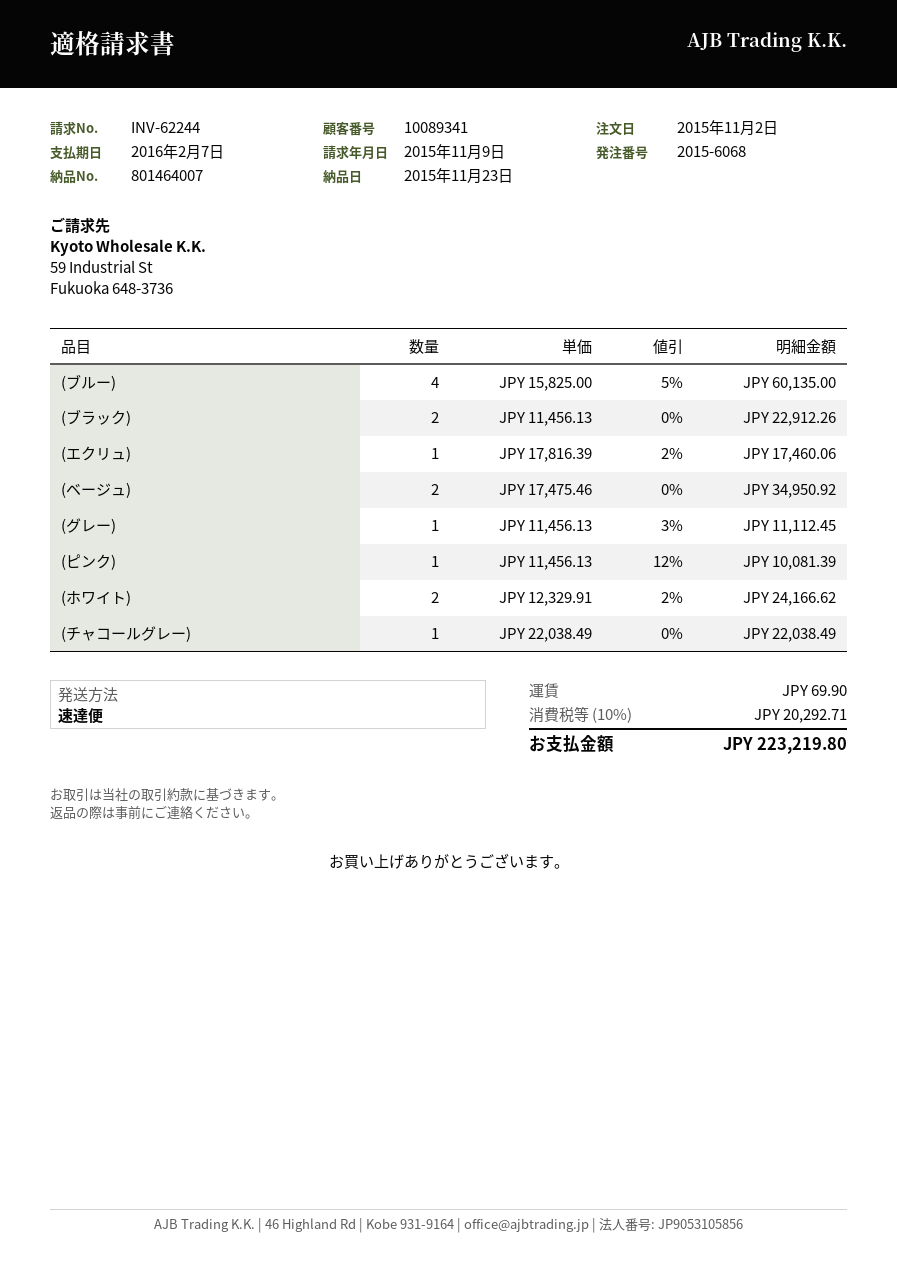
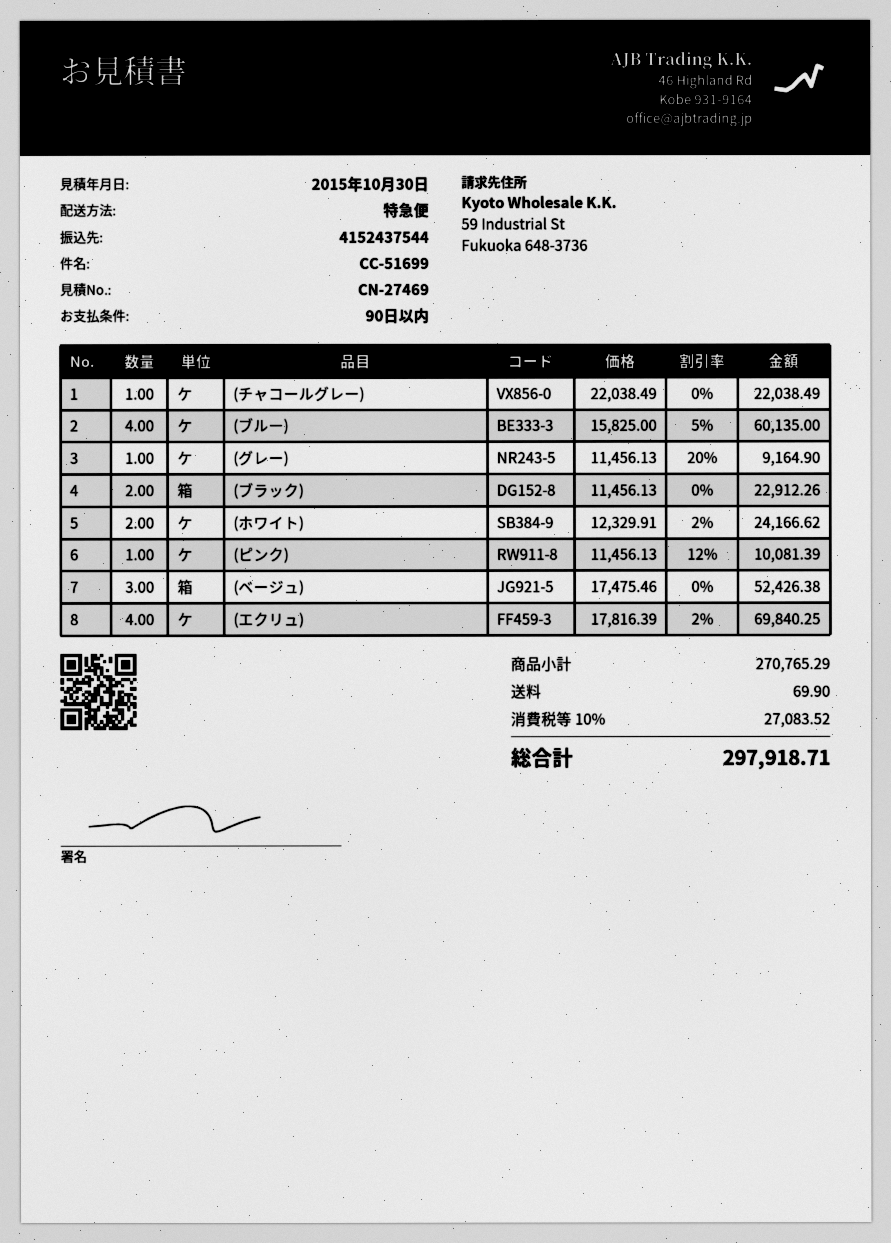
(エクリュ): 1 x 17816.39 - 2% = 17460.06 -> 4 x 17816.39 - 2% = 69840.25
(ベージュ): 2 x 17475.46 = 34950.92 -> 3 x 17475.46 = 52426.38
(グレー): 1 x 11456.13 - 3% = 11112.45 -> 1 x 11456.13 - 20% = 9164.90
tax: 10% = 20292.71 -> 10% = 27083.52
total: 223219.80 -> 297918.71

